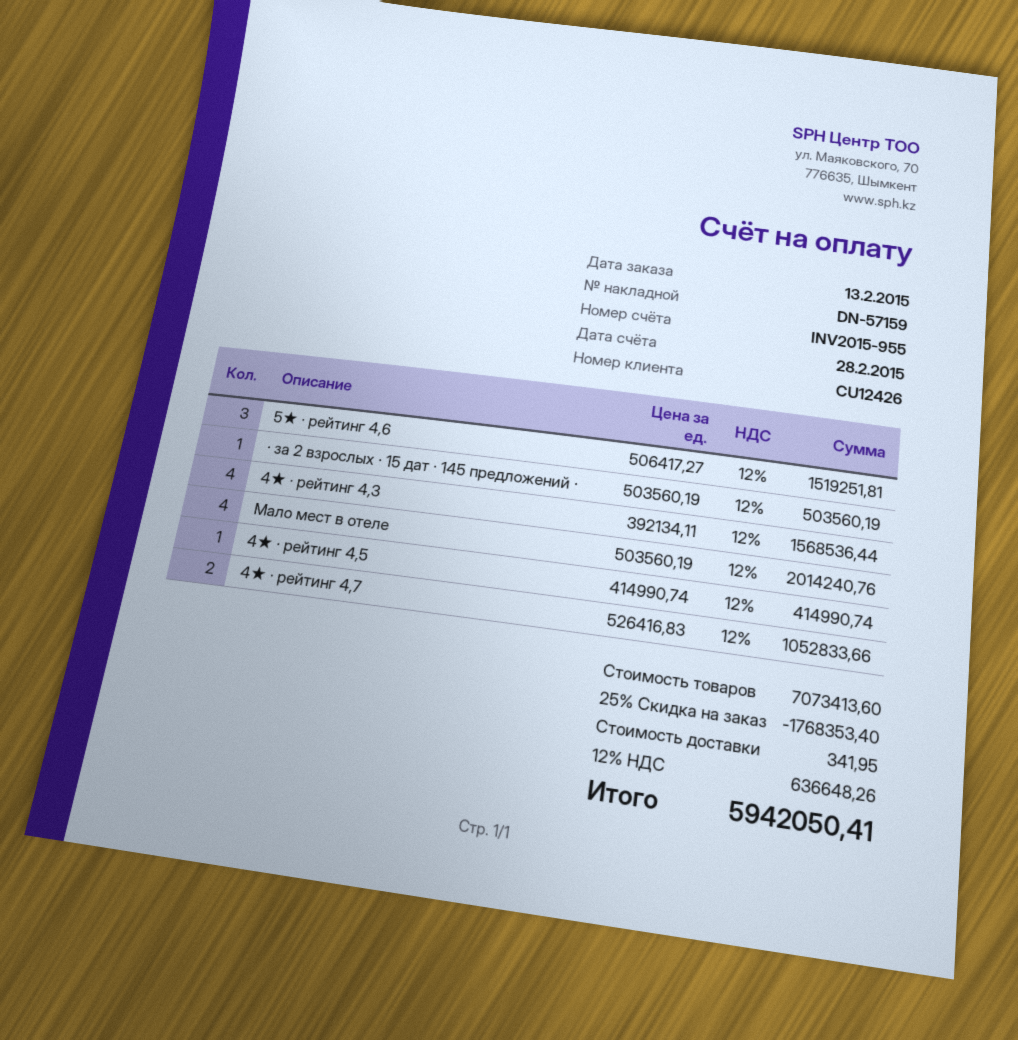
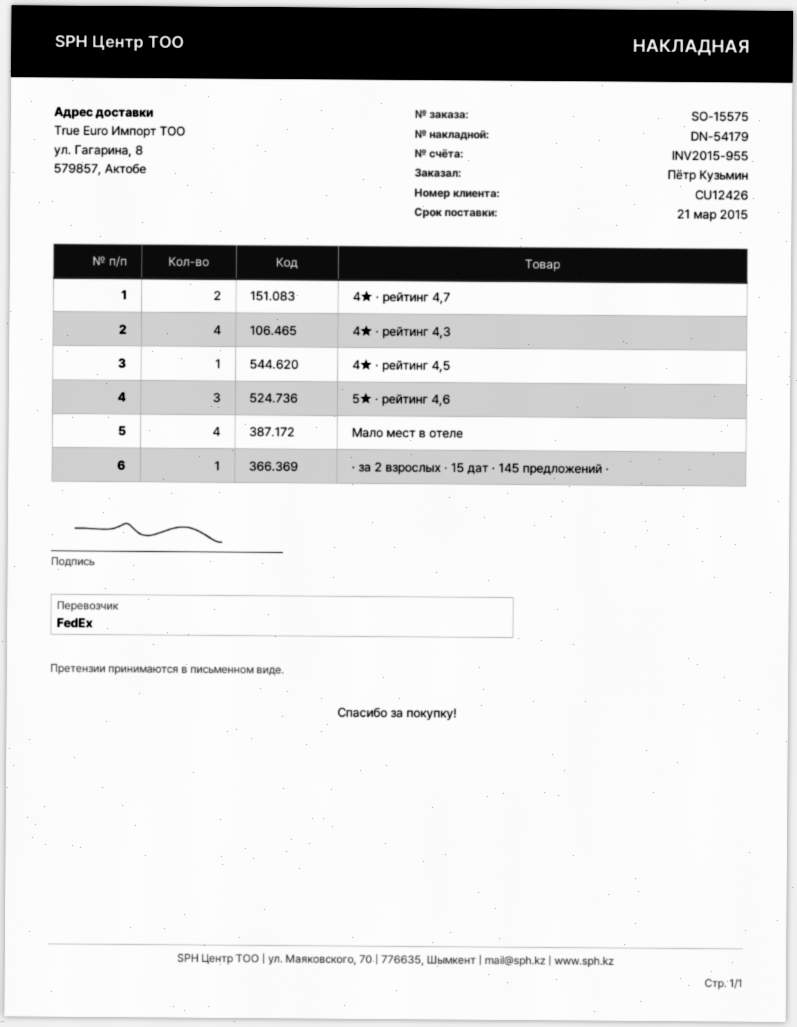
delivery note number: DN-57159 -> DN-54179

